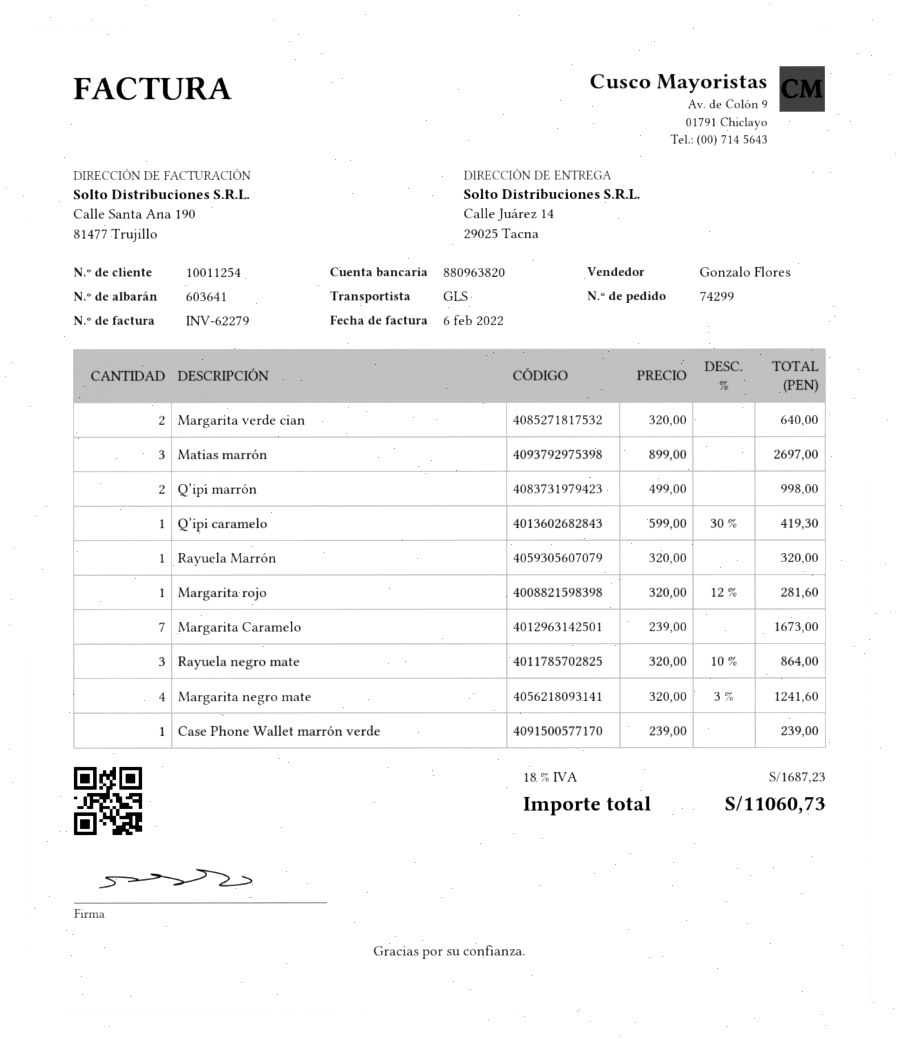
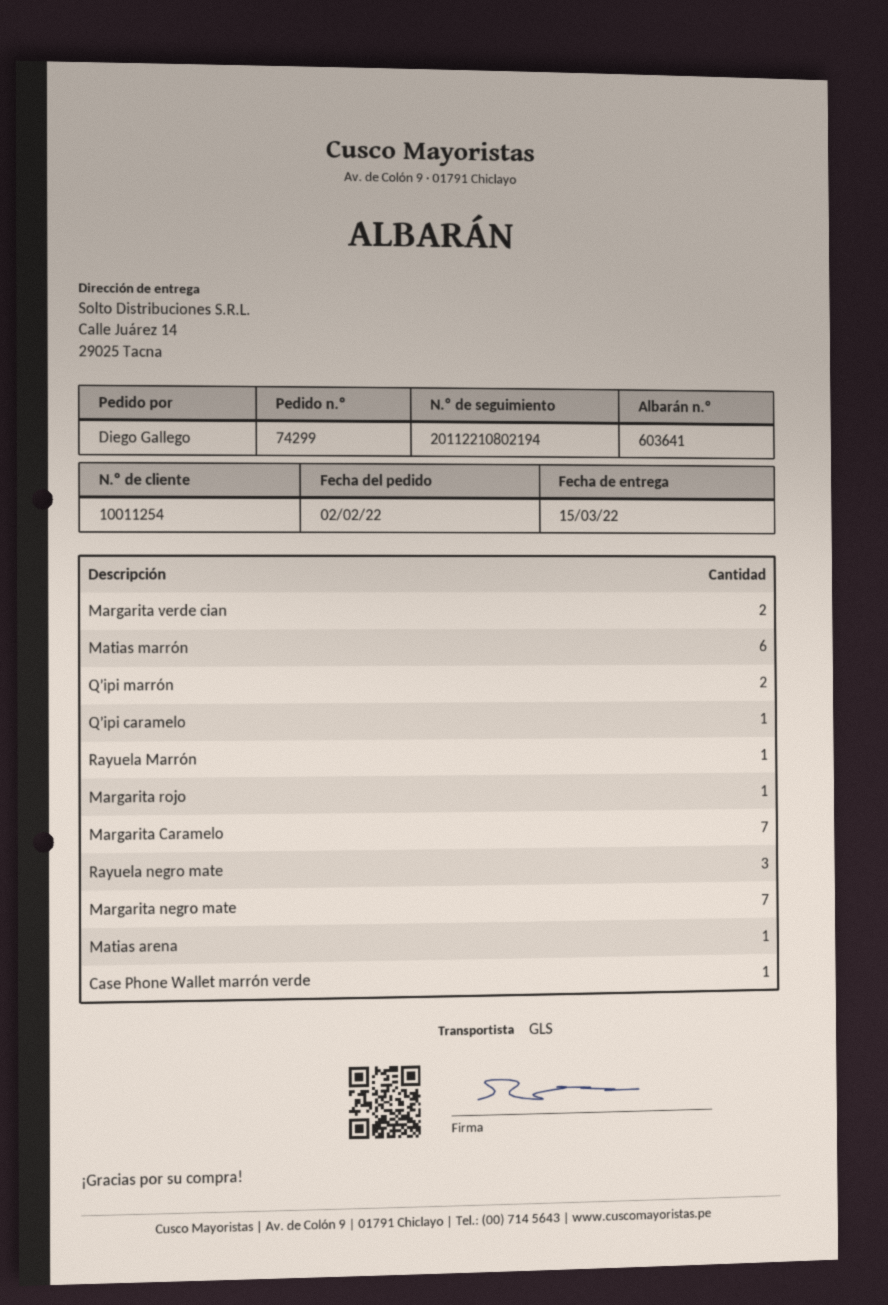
Matias marrón: 3 -> 6
Margarita negro mate: 4 -> 7
Matias arena: none -> 1

